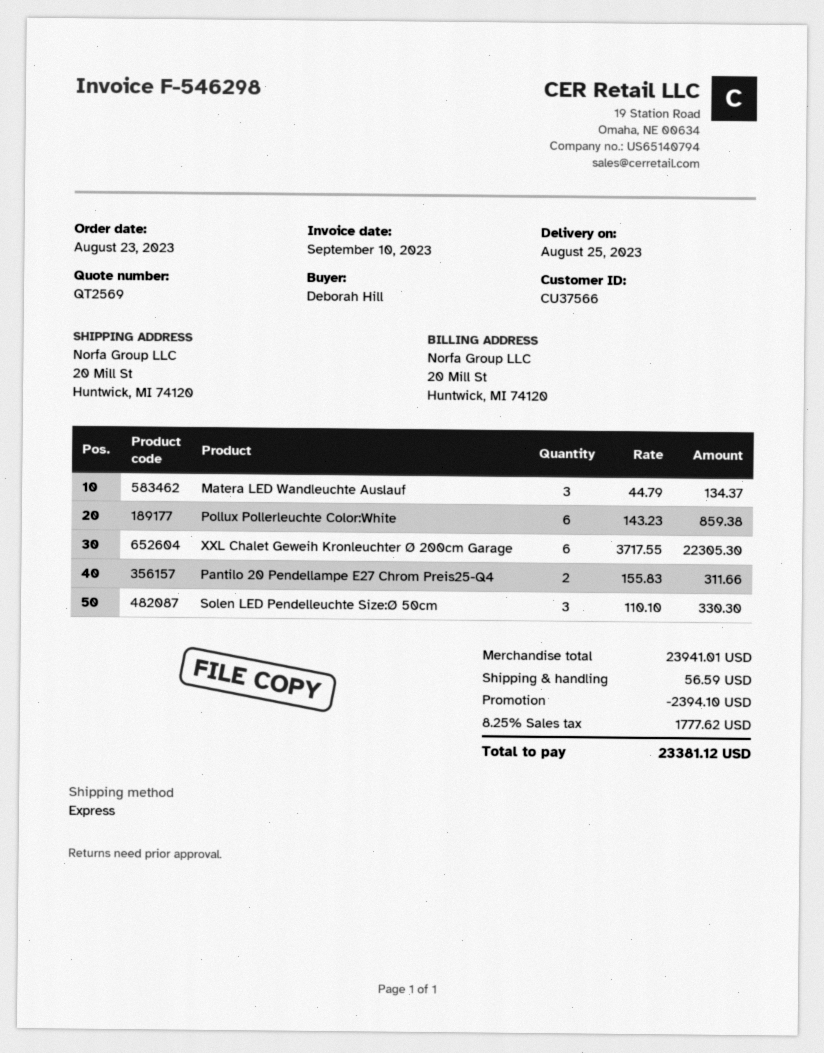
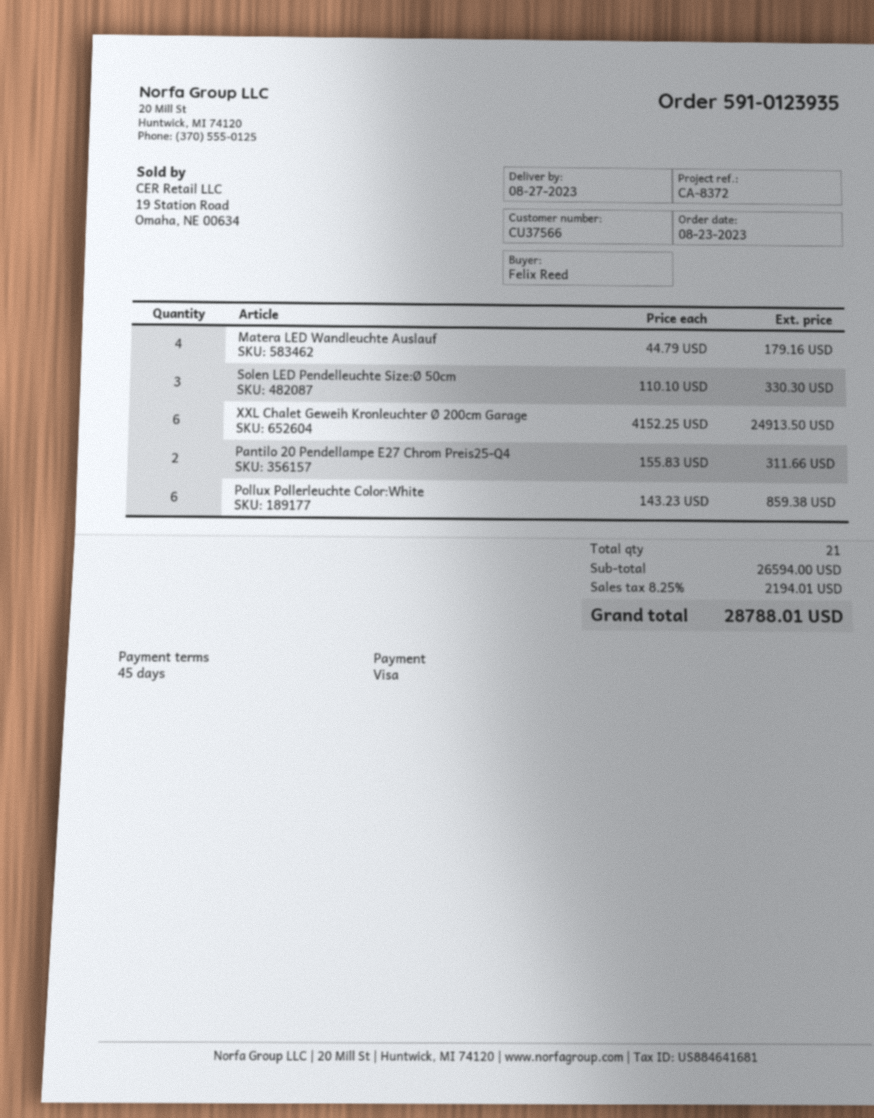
delivery date: 2023-08-25 -> 2023-08-27
ordered by: Deborah Hill -> Felix Reed
Matera LED Wandleuchte Auslauf: 3 x 44.79 = 134.37 -> 4 x 44.79 = 179.16
XXL Chalet Geweih Kronleuchter Ø 200cm Garage: 6 x 3717.55 = 22305.30 -> 6 x 4152.25 = 24913.50
subtotal: 23941.01 -> 26594.00
discount: 2394.10 -> none
shipping: 56.59 -> none
tax: 8.25% = 1777.62 -> 8.25% = 2194.01
total: 23381.12 -> 28788.01

